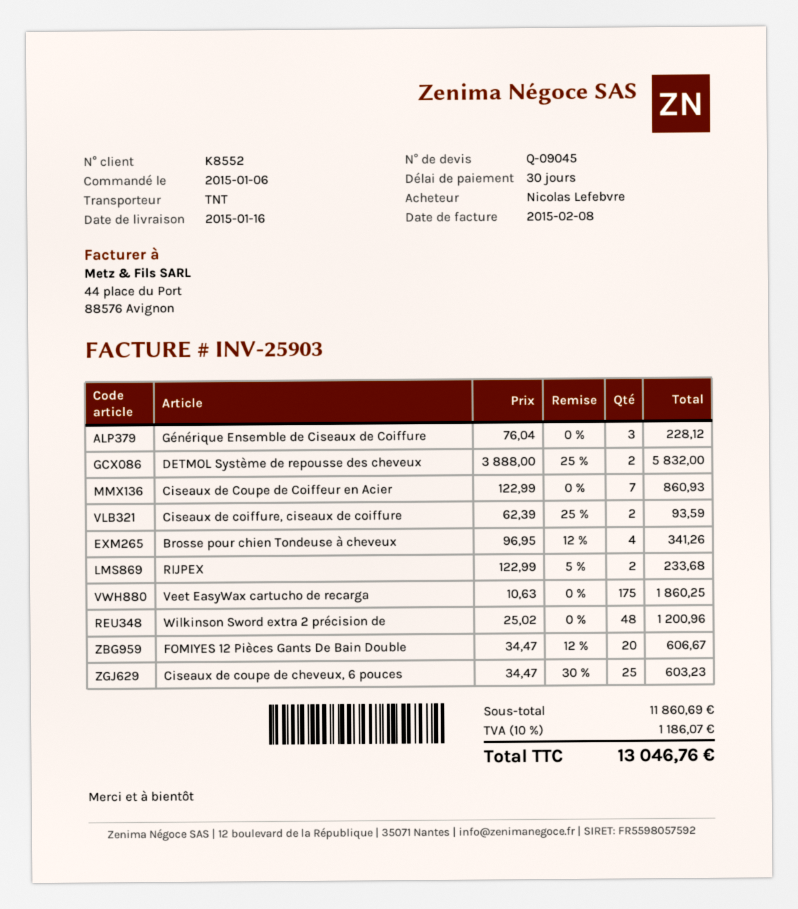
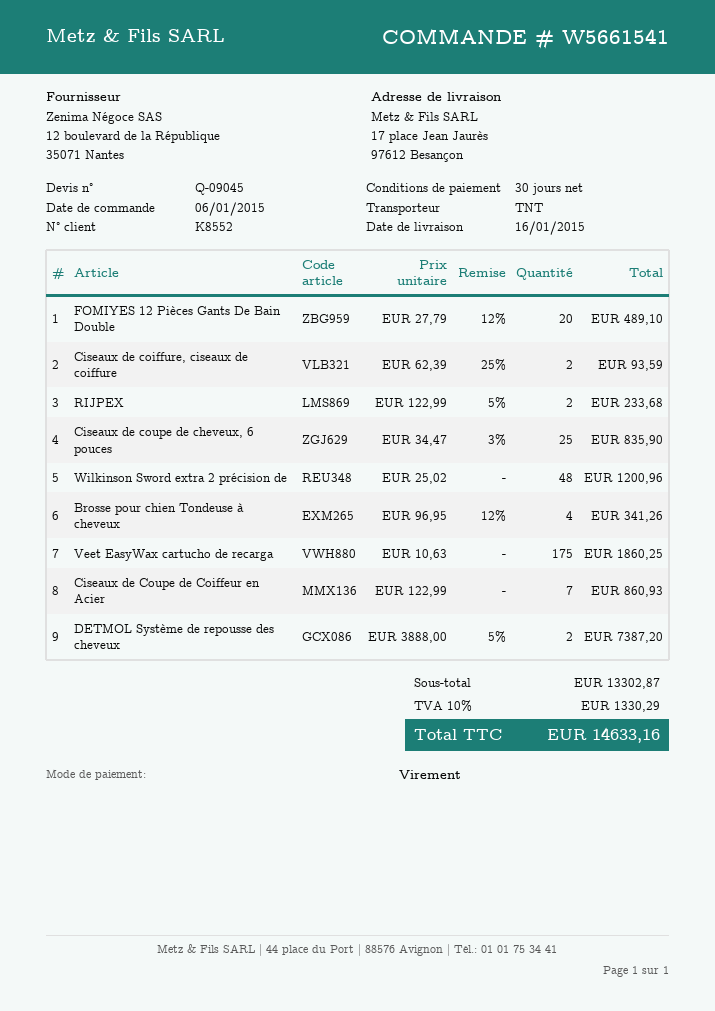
Générique Ensemble de Ciseaux de Coiffure: 3 x 76.04 = 228.12 -> none
DETMOL Système de repousse des cheveux: 2 x 3888.00 - 25% = 5832.00 -> 2 x 3888.00 - 5% = 7387.20
FOMIYES 12 Pièces Gants De Bain Double: 20 x 34.47 - 12% = 606.67 -> 20 x 27.79 - 12% = 489.10
Ciseaux de coupe de cheveux, 6 pouces: 25 x 34.47 - 30% = 603.23 -> 25 x 34.47 - 3% = 835.90
subtotal: 11860.69 -> 13302.87
tax: 10% = 1186.07 -> 10% = 1330.29
total: 13046.76 -> 14633.16

